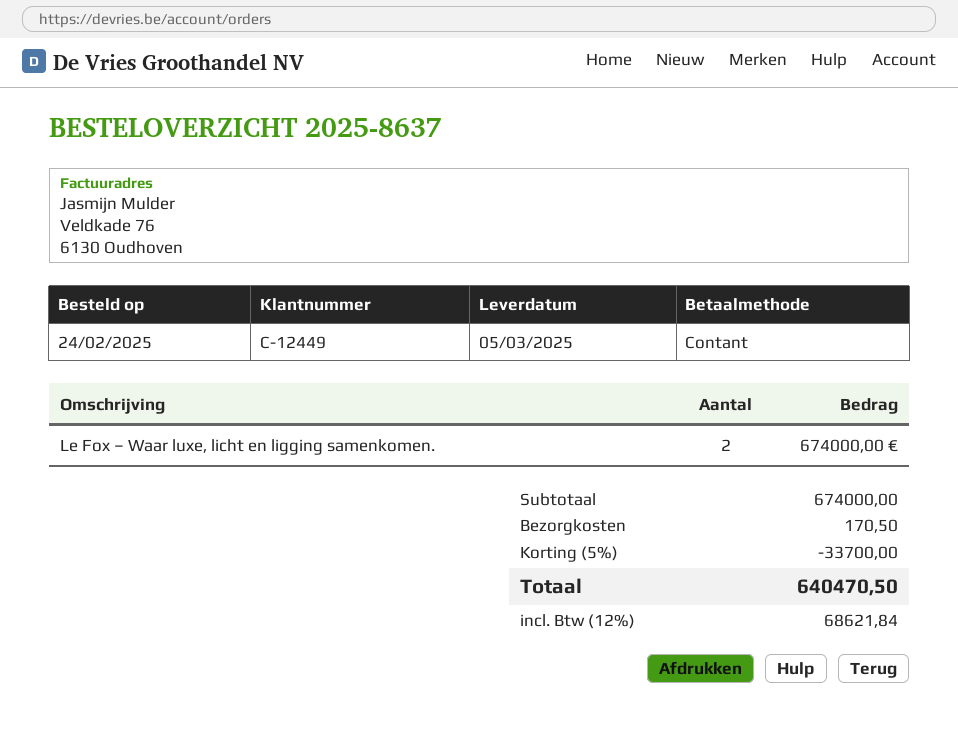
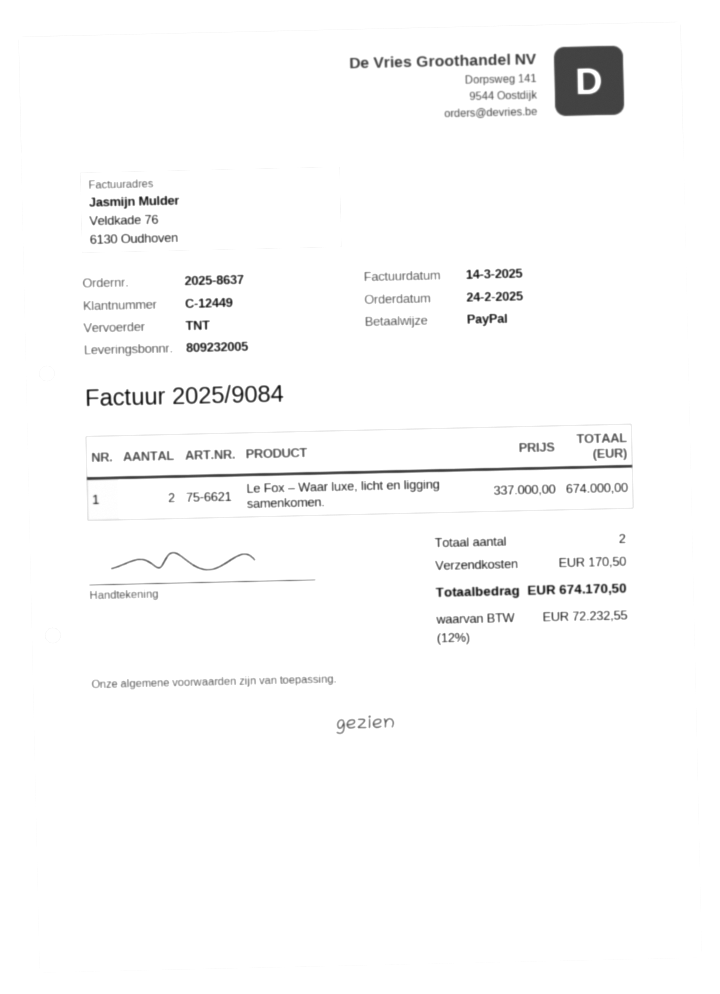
payment method: cash -> PayPal
discount: 5% = 33700.00 -> none
tax: 12% = 68621.84 -> 12% = 72232.55
total: 640470.50 -> 674170.50

